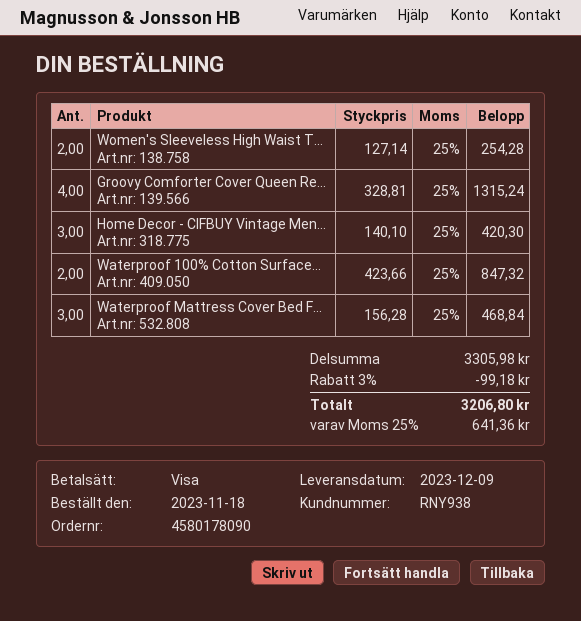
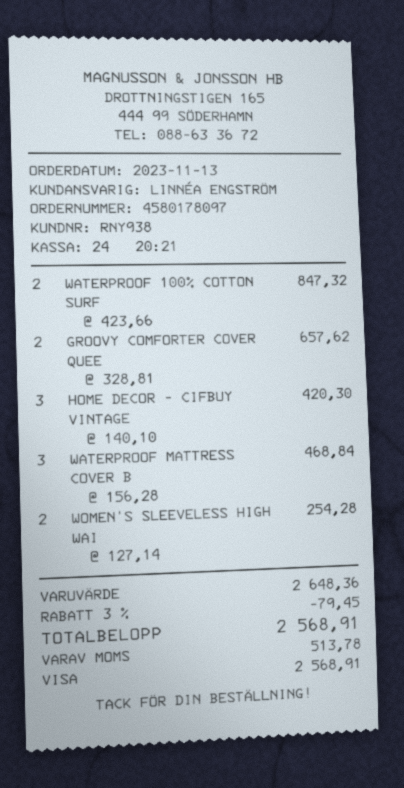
order number: 4580178090 -> 4580178097
order date: 2023-11-18 -> 2023-11-13
Groovy Comforter Cover Queen Re...: 4 x 328.81 = 1315.24 -> 2 x 328.81 = 657.62
subtotal: 3305.98 -> 2648.36
discount: 3% = 99.18 -> 3% = 79.45
tax: 641.36 -> 513.78
total: 3206.80 -> 2568.91

